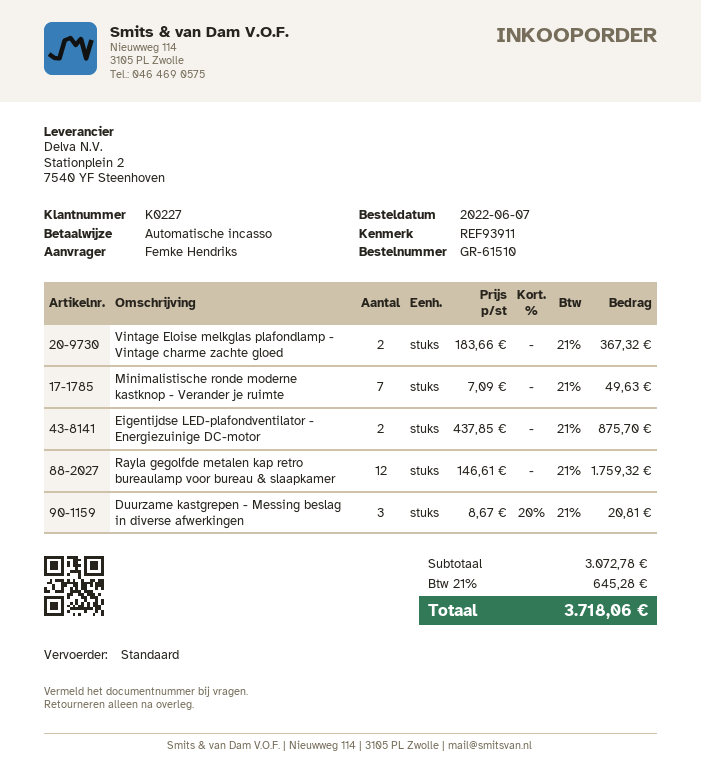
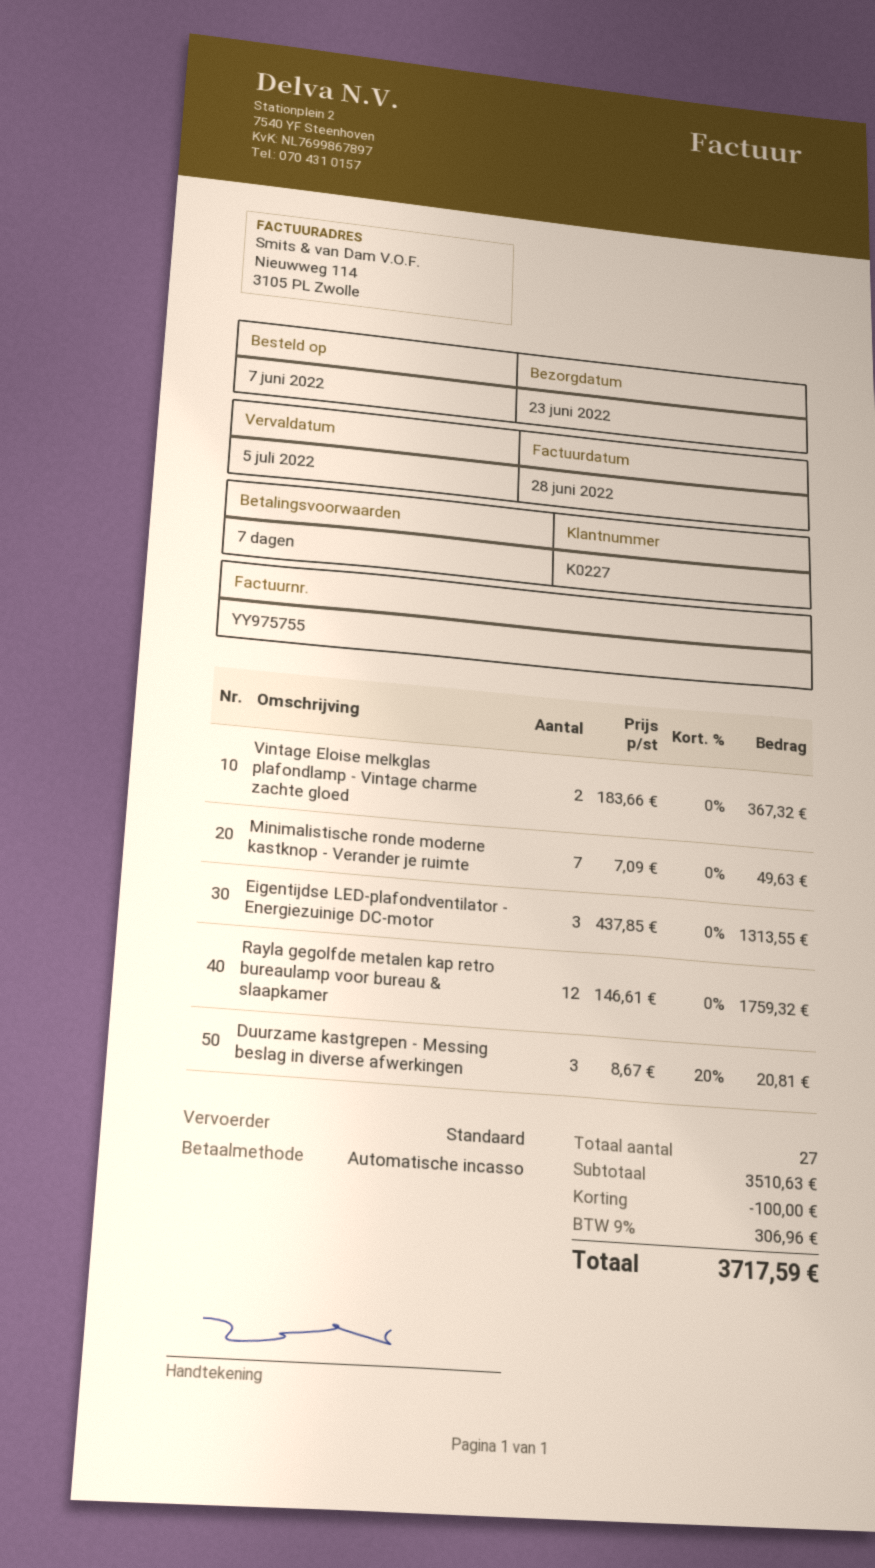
Eigentijdse LED-plafondventilator - Energiezuinige DC-motor: 2 x 437.85 = 875.70 -> 3 x 437.85 = 1313.55
subtotal: 3072.78 -> 3510.63
discount: none -> 100.00
tax: 21% = 645.28 -> 9% = 306.96
total: 3718.06 -> 3717.59

